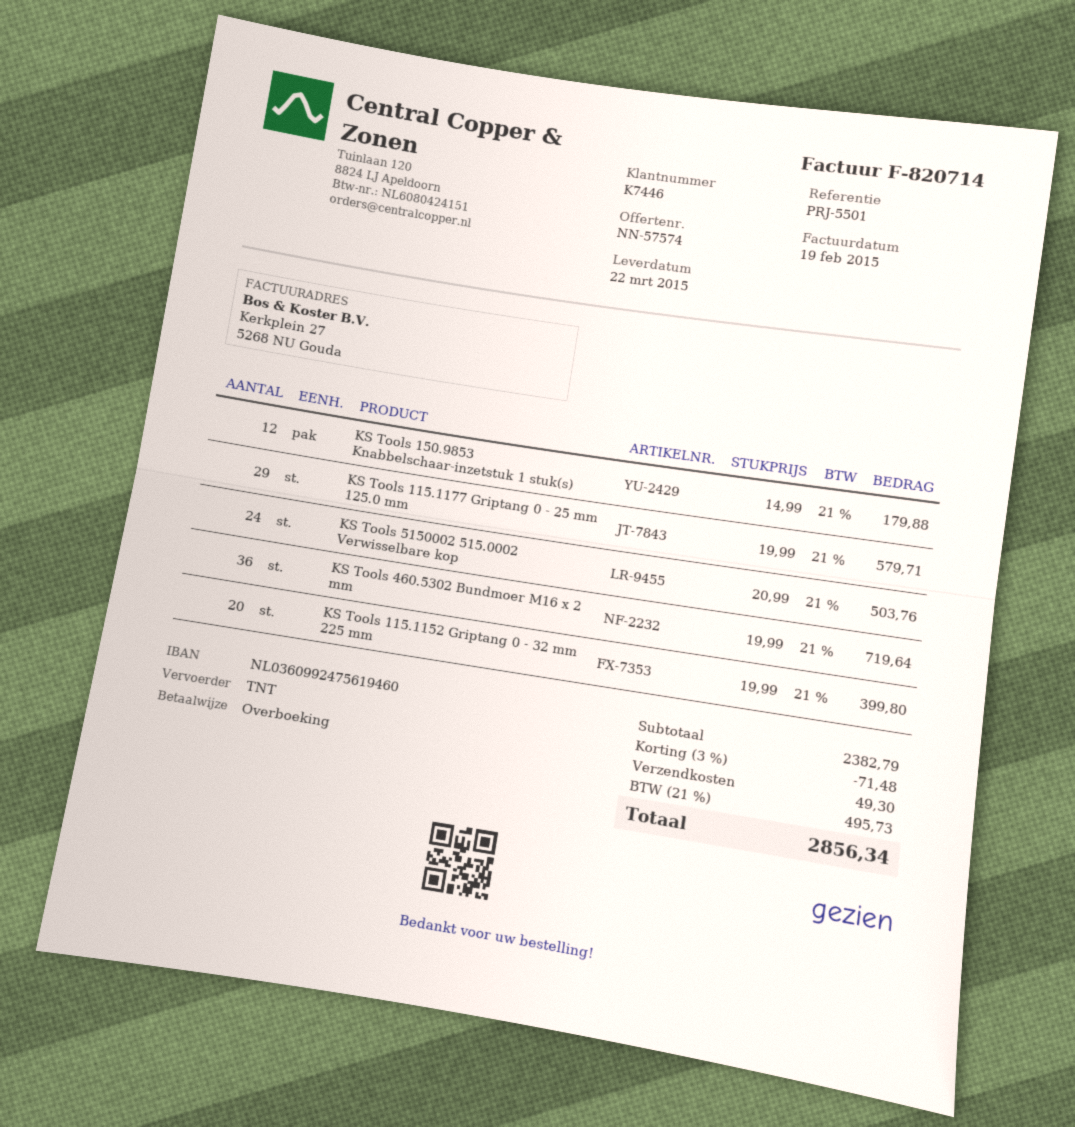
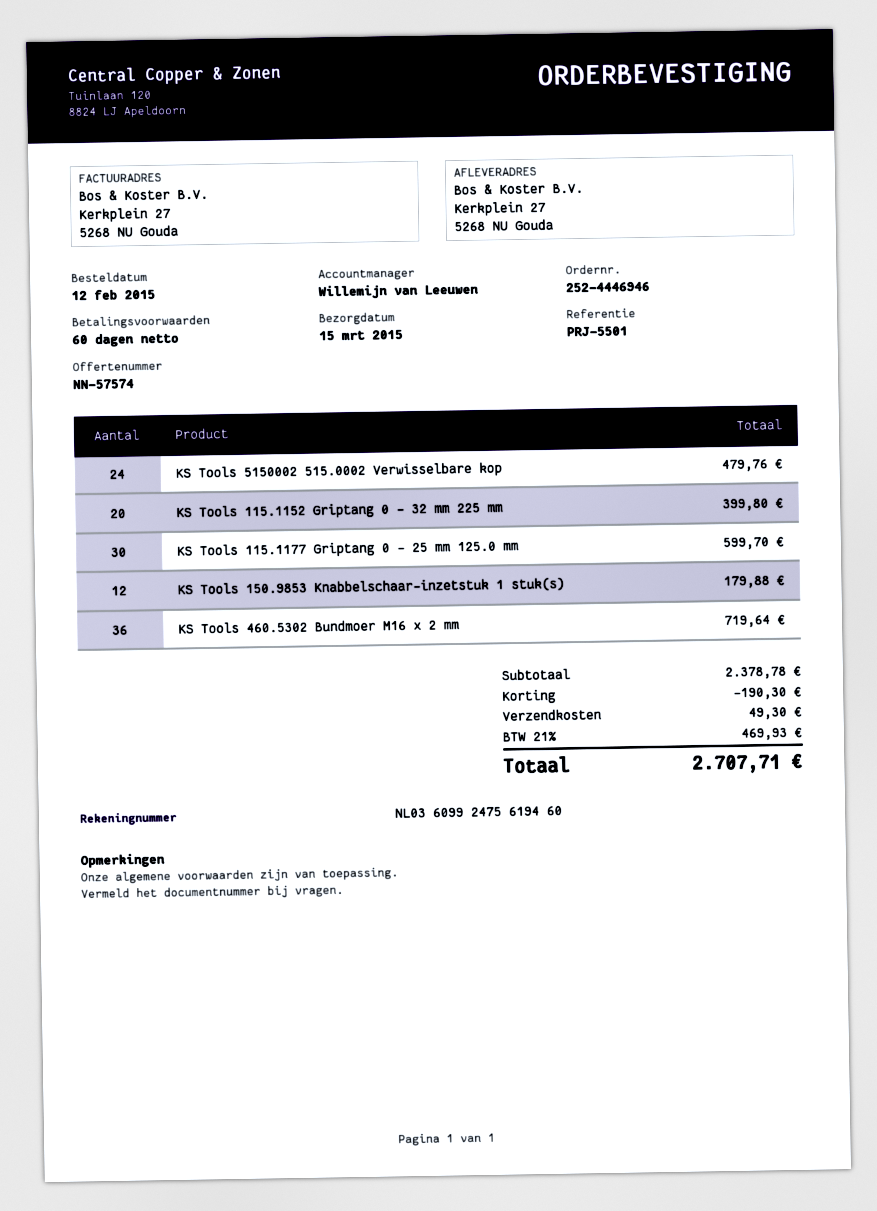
delivery date: 2015-03-22 -> 2015-03-15
KS Tools 115.1177 Griptang 0 - 25 mm 125.0 mm: 29 for 579.71 -> 30 for 599.70
KS Tools 5150002 515.0002 Verwisselbare kop: 24 for 503.76 -> 24 for 479.76
subtotal: 2382.79 -> 2378.78
discount: 71.48 -> 190.30
tax: 21% = 495.73 -> 21% = 469.93
total: 2856.34 -> 2707.71

